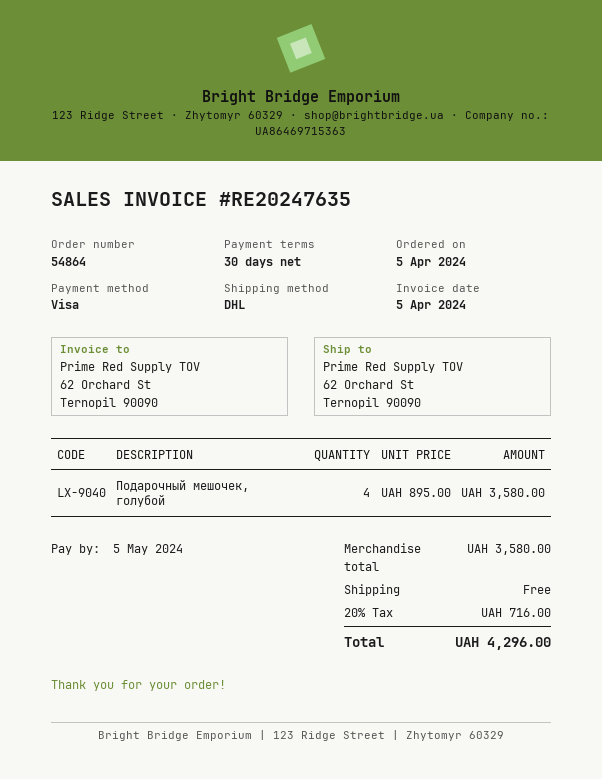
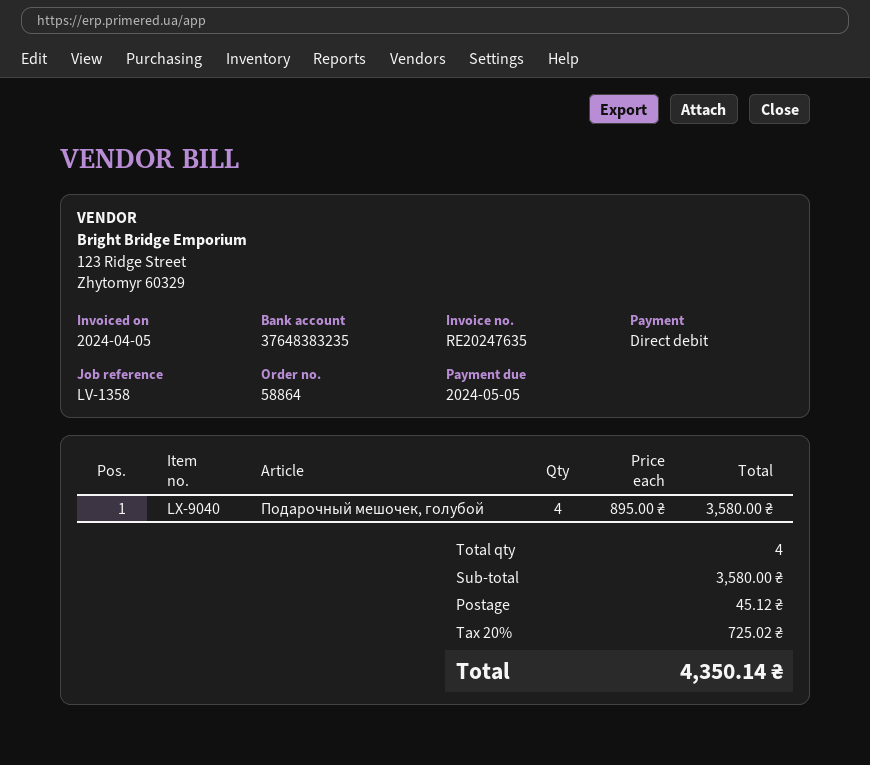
order number: 54864 -> 58864
payment method: Visa -> direct debit
shipping: 0.00 -> 45.12
tax: 20% = 716.00 -> 20% = 725.02
total: 4296.00 -> 4350.14

